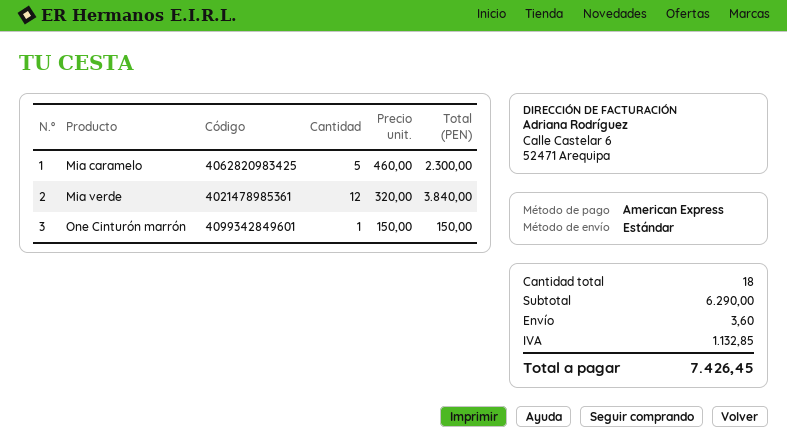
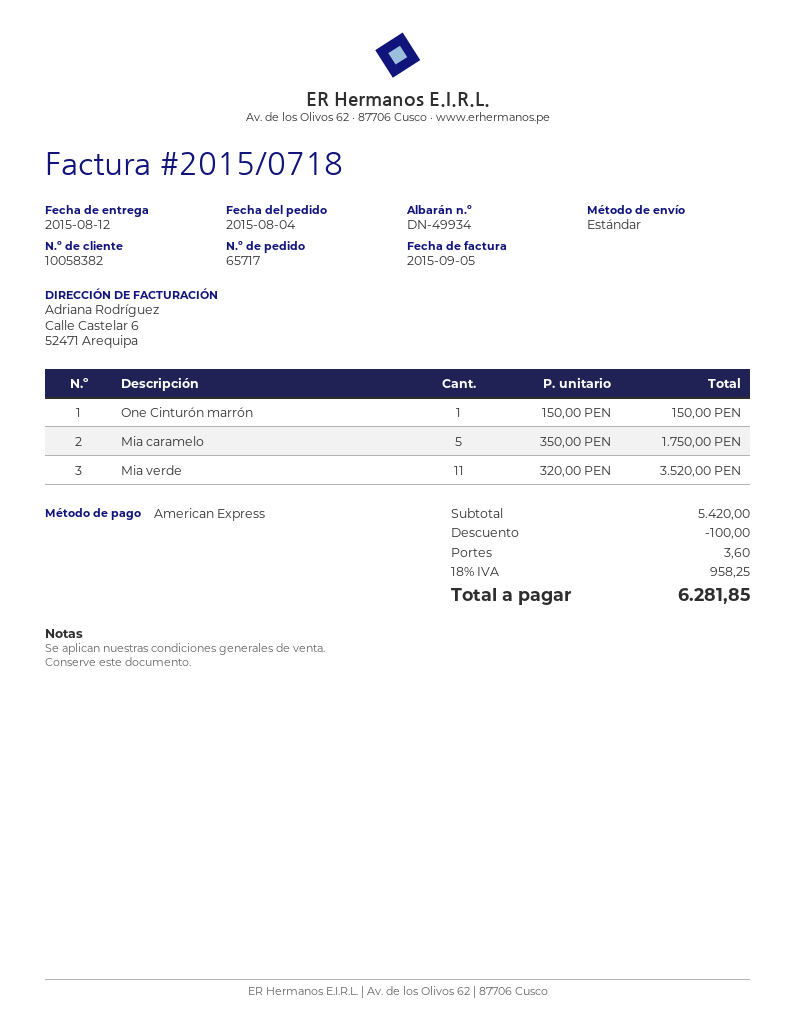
Mia caramelo: 5 x 460.00 = 2300.00 -> 5 x 350.00 = 1750.00
Mia verde: 12 x 320.00 = 3840.00 -> 11 x 320.00 = 3520.00
subtotal: 6290.00 -> 5420.00
discount: none -> 100.00
tax: 1132.85 -> 958.25
total: 7426.45 -> 6281.85

